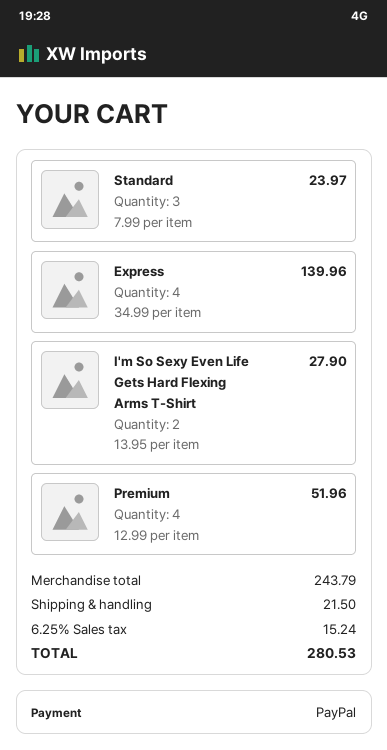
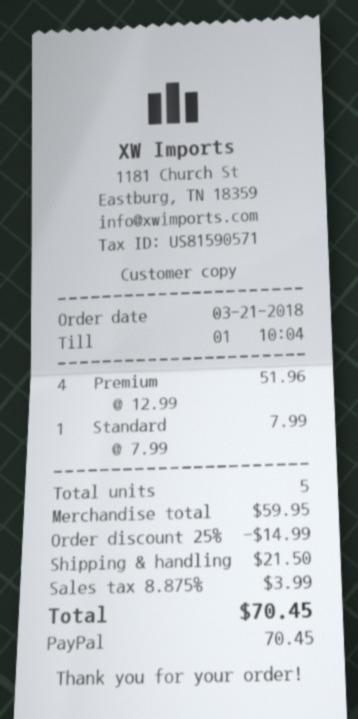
Standard: 3 x 7.99 = 23.97 -> 1 x 7.99 = 7.99
Express: 4 x 34.99 = 139.96 -> none
I'm So Sexy Even Life Gets Hard Flexing Arms T-Shirt: 2 x 13.95 = 27.90 -> none
subtotal: 243.79 -> 59.95
discount: none -> 25% = 14.99
tax: 6.25% = 15.24 -> 8.875% = 3.99
total: 280.53 -> 70.45

